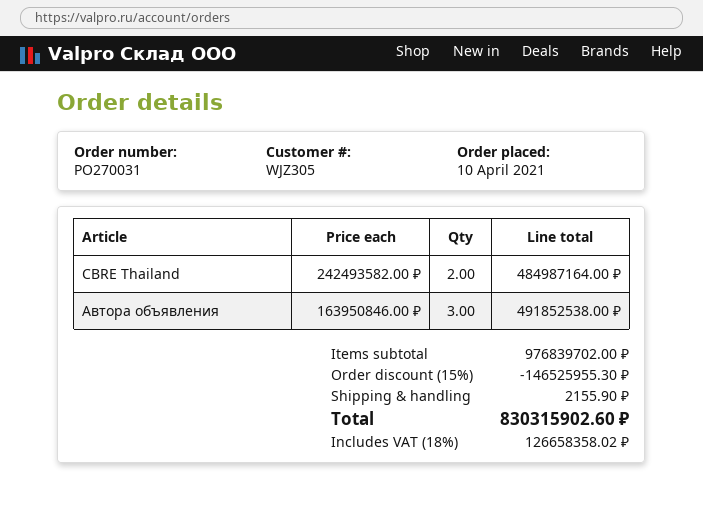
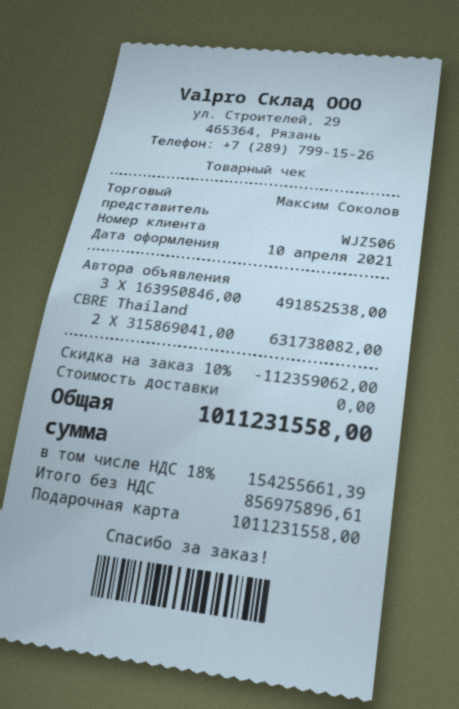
customer number: WJZ305 -> WJZ506
CBRE Thailand: 2 x 242493582.00 = 484987164.00 -> 2 x 315869041.00 = 631738082.00
discount: 15% = 146525955.30 -> 10% = 112359062.00
shipping: 2155.90 -> 0.00
tax: 18% = 126658358.02 -> 18% = 154255661.39
total: 830315902.60 -> 1011231558.00

